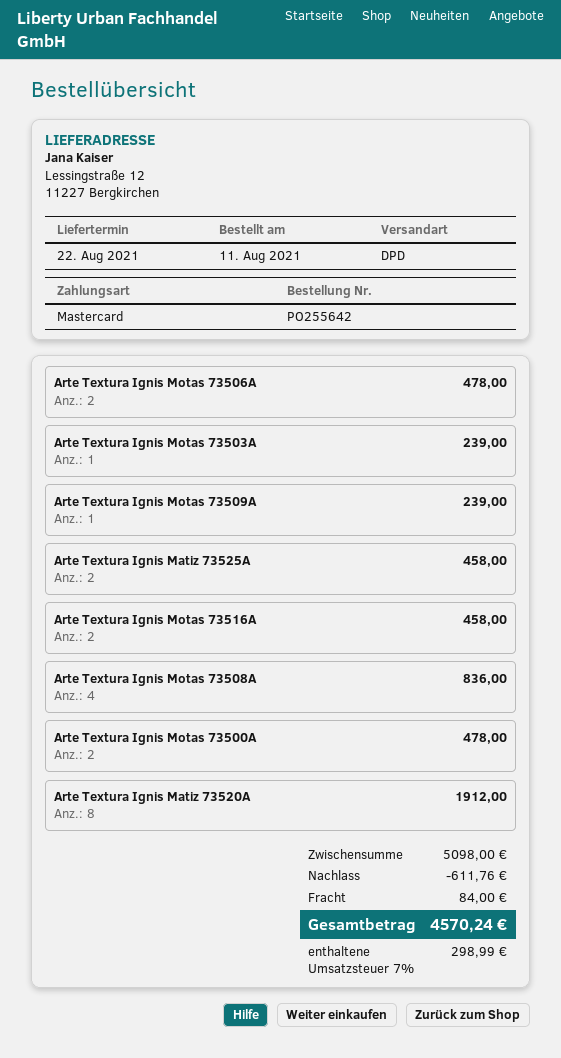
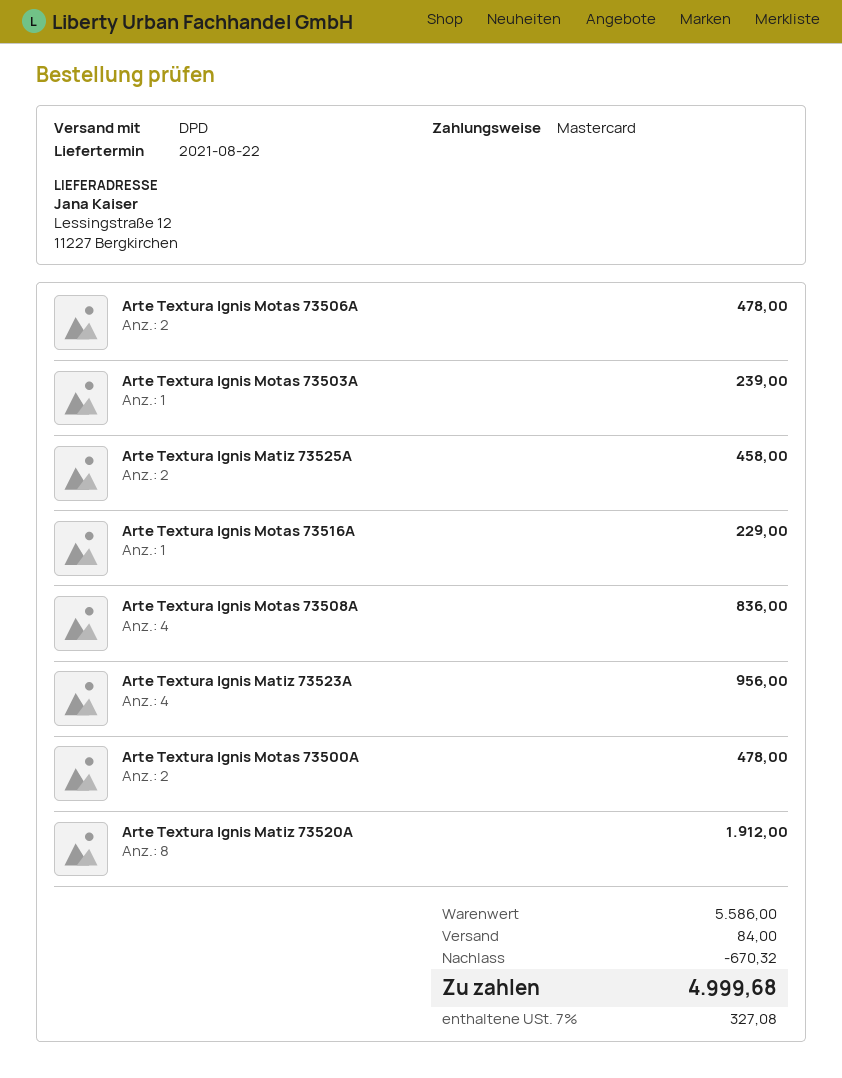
Arte Textura Ignis Motas 73509A: 1 for 239.00 -> none
Arte Textura Ignis Motas 73516A: 2 for 458.00 -> 1 for 229.00
Arte Textura Ignis Matiz 73523A: none -> 4 for 956.00
subtotal: 5098.00 -> 5586.00
discount: 611.76 -> 670.32
tax: 7% = 298.99 -> 7% = 327.08
total: 4570.24 -> 4999.68

